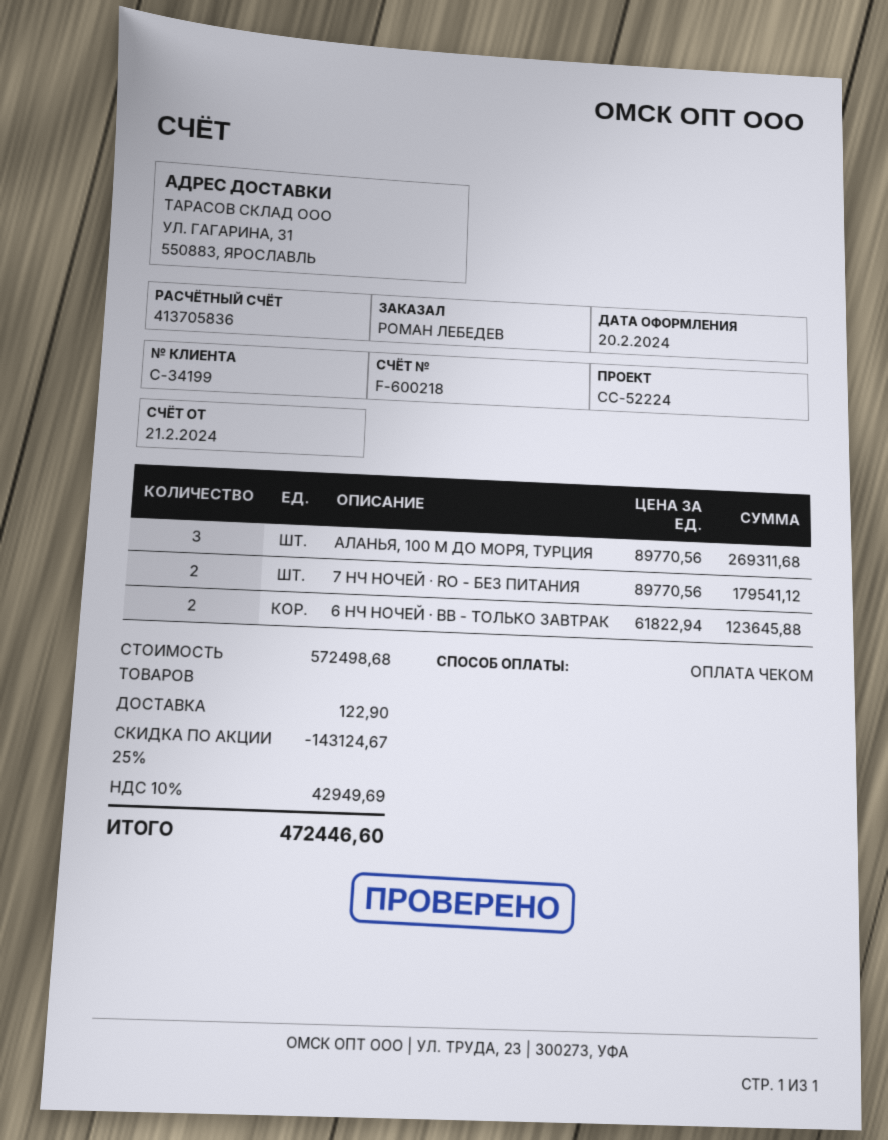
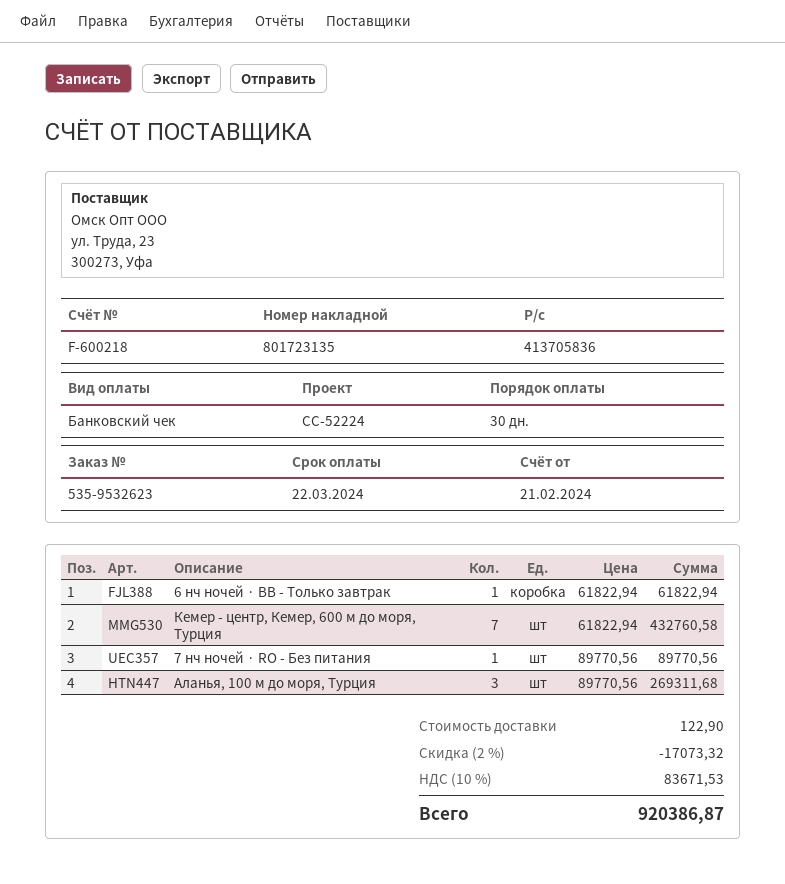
7 НЧ НОЧЕЙ · RO - БЕЗ ПИТАНИЯ: 2 x 89770.56 = 179541.12 -> 1 x 89770.56 = 89770.56
6 НЧ НОЧЕЙ · BB - ТОЛЬКО ЗАВТРАК: 2 x 61822.94 = 123645.88 -> 1 x 61822.94 = 61822.94
Кемер - центр, Кемер, 600 м до моря, Турция: none -> 7 x 61822.94 = 432760.58
discount: 25% = 143124.67 -> 2% = 17073.32
tax: 10% = 42949.69 -> 10% = 83671.53
total: 472446.60 -> 920386.87

